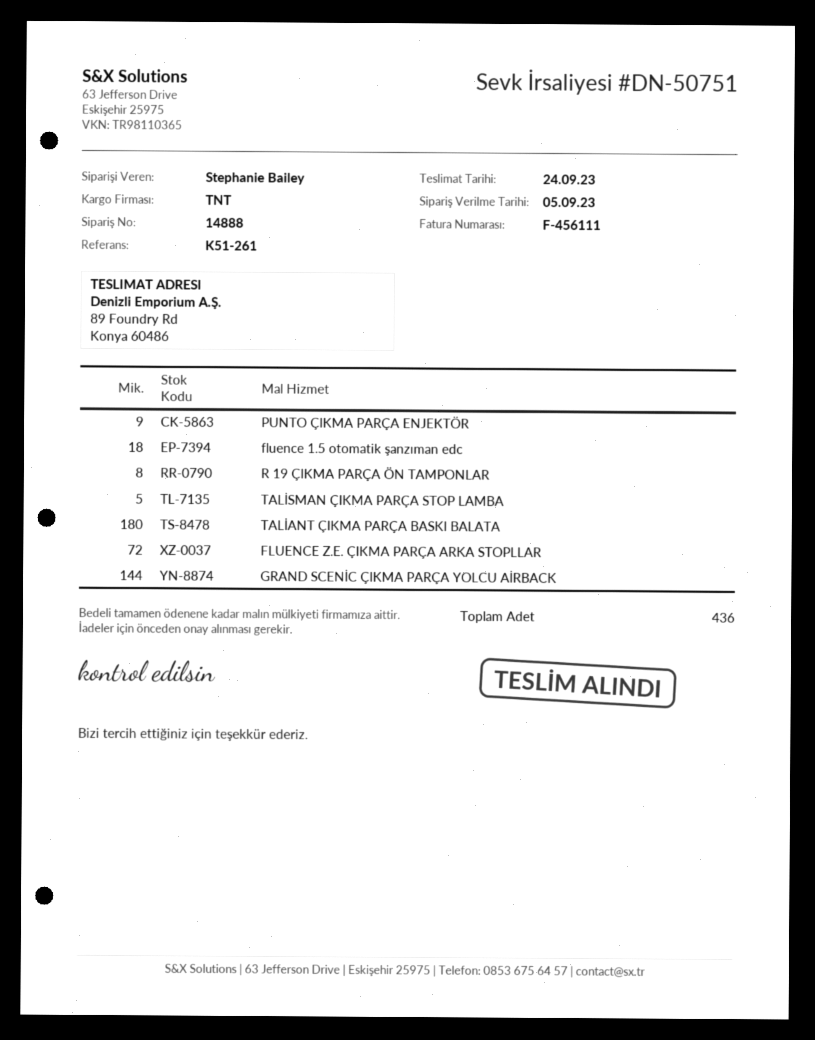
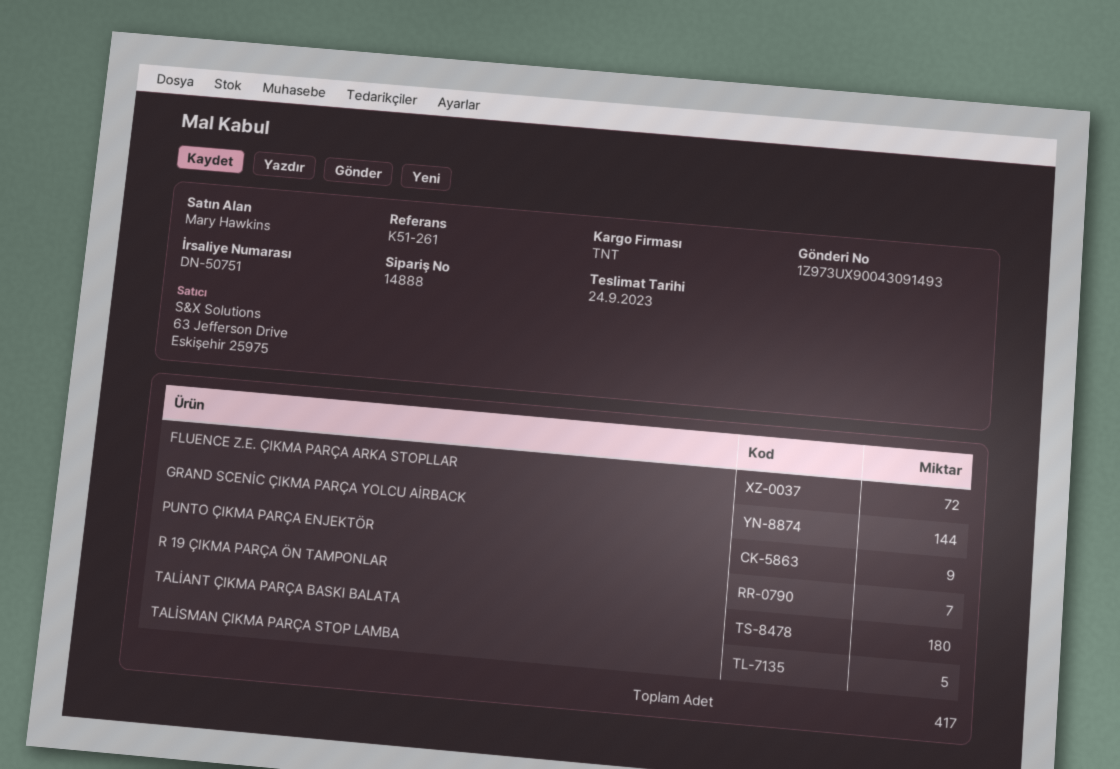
ordered by: Stephanie Bailey -> Mary Hawkins
fluence 1.5 otomatik şanzıman edc: 18 -> none
R 19 ÇIKMA PARÇA ÖN TAMPONLAR: 8 -> 7
total quantity: 436 -> 417

